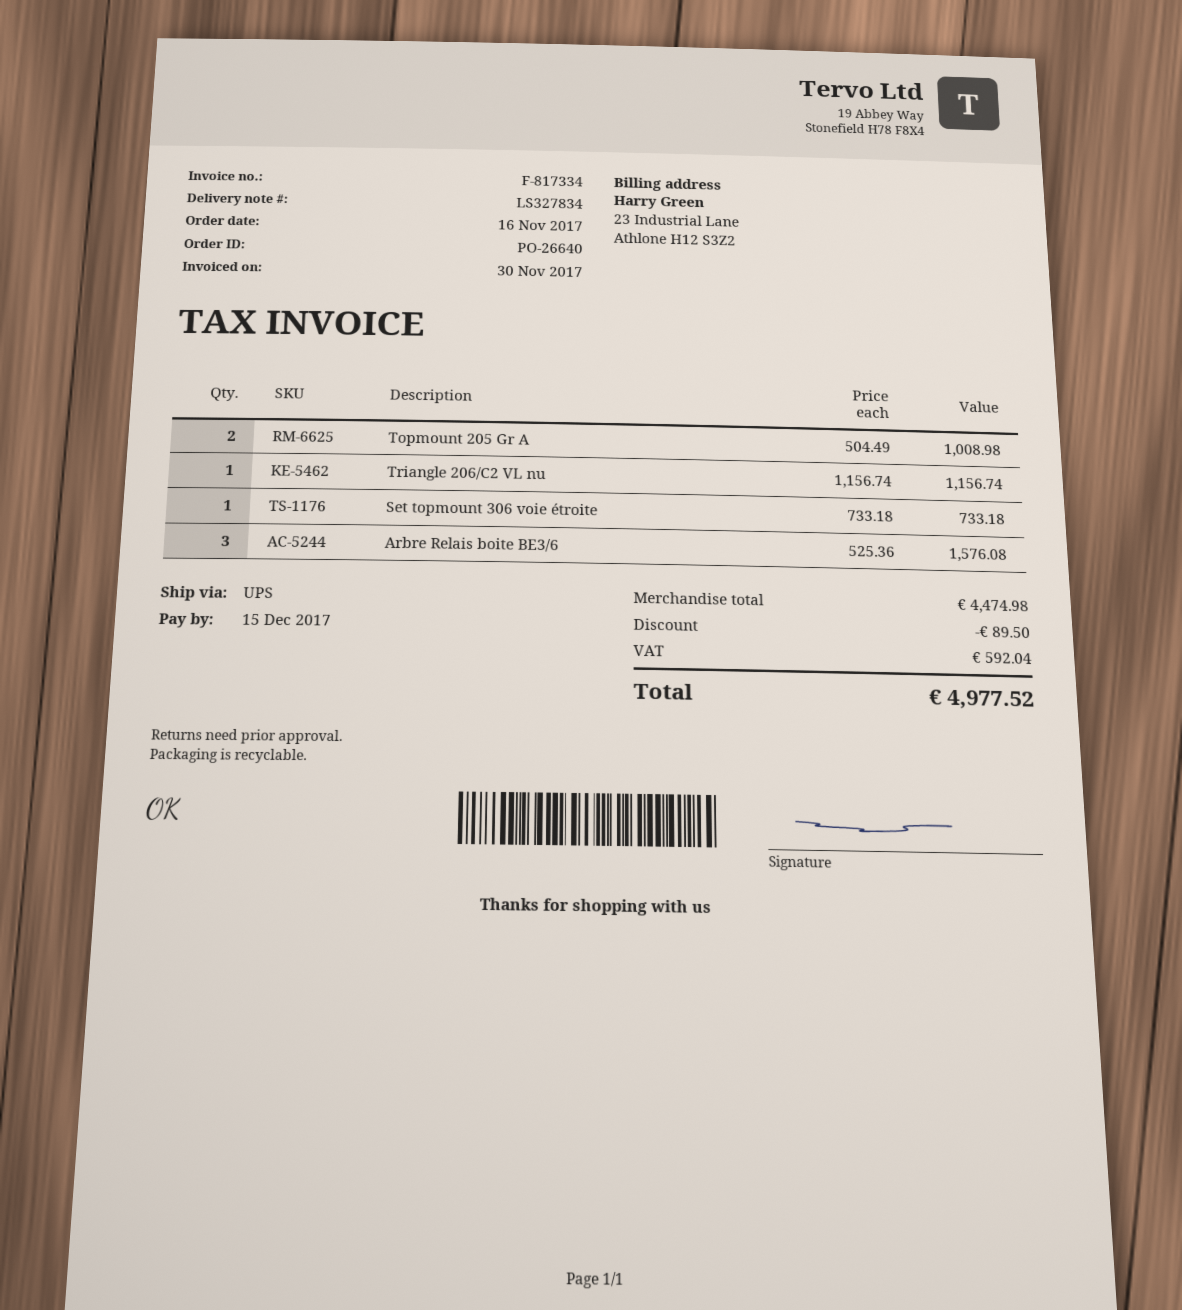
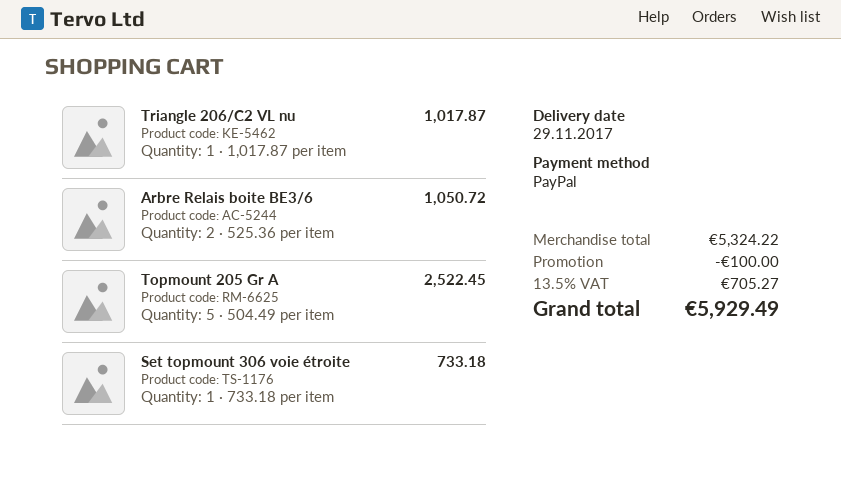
Topmount 205 Gr A: 2 x 504.49 = 1008.98 -> 5 x 504.49 = 2522.45
Triangle 206/C2 VL nu: 1 x 1156.74 = 1156.74 -> 1 x 1017.87 = 1017.87
Arbre Relais boite BE3/6: 3 x 525.36 = 1576.08 -> 2 x 525.36 = 1050.72
subtotal: 4474.98 -> 5324.22
discount: 89.50 -> 100.00
tax: 592.04 -> 705.27
total: 4977.52 -> 5929.49

